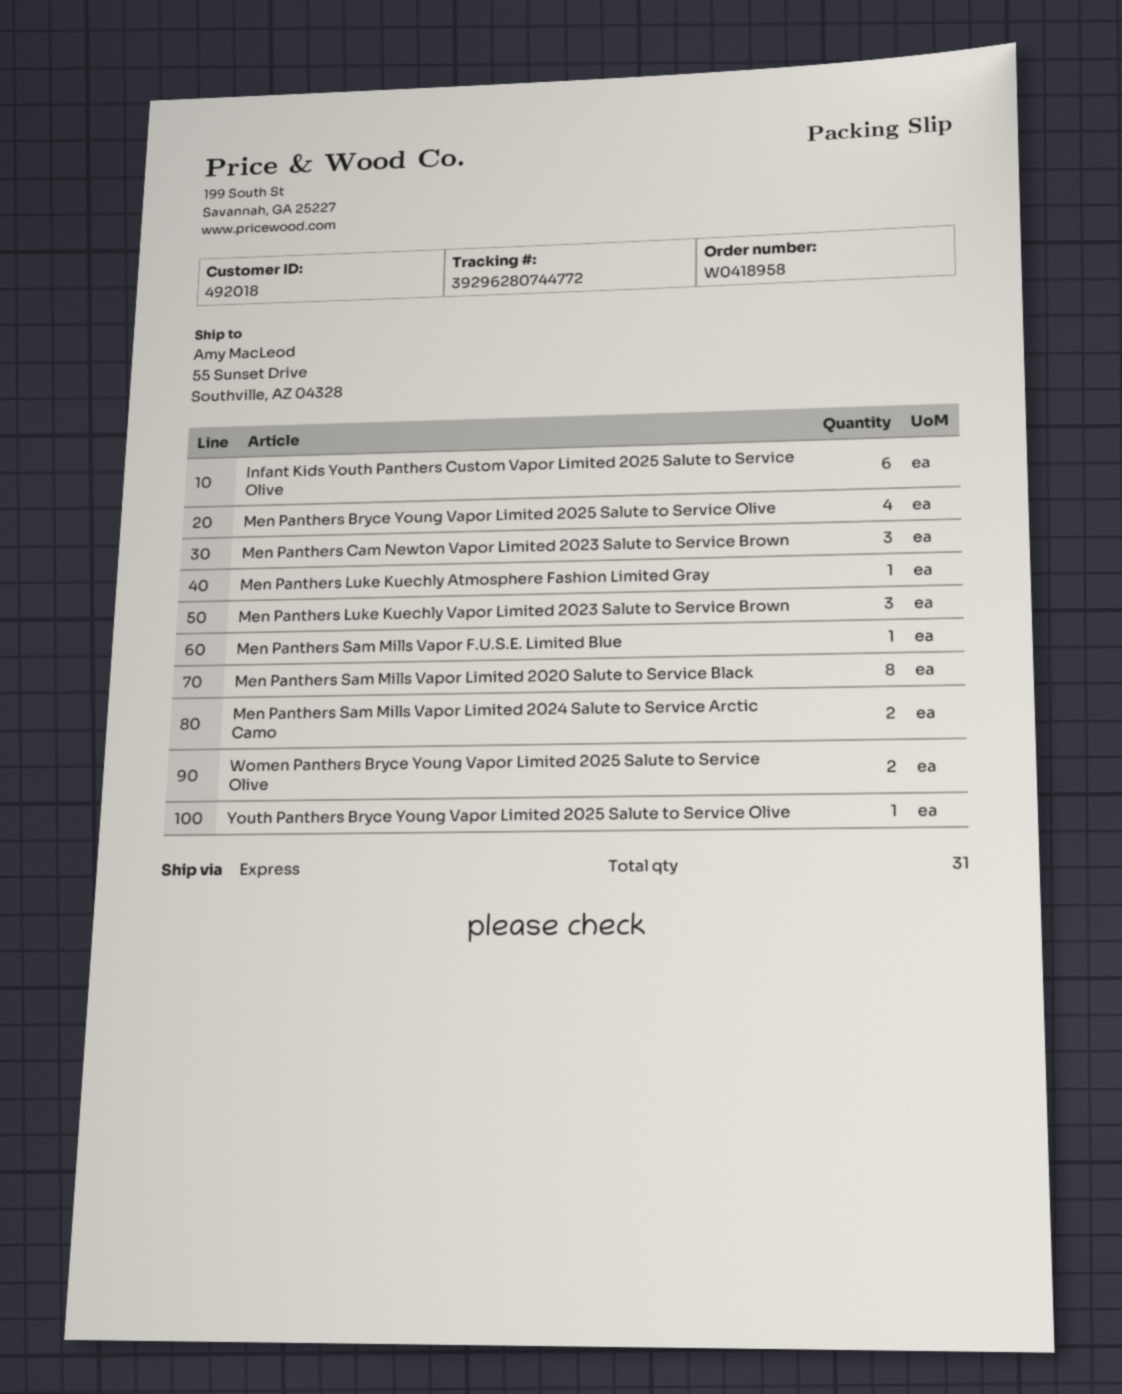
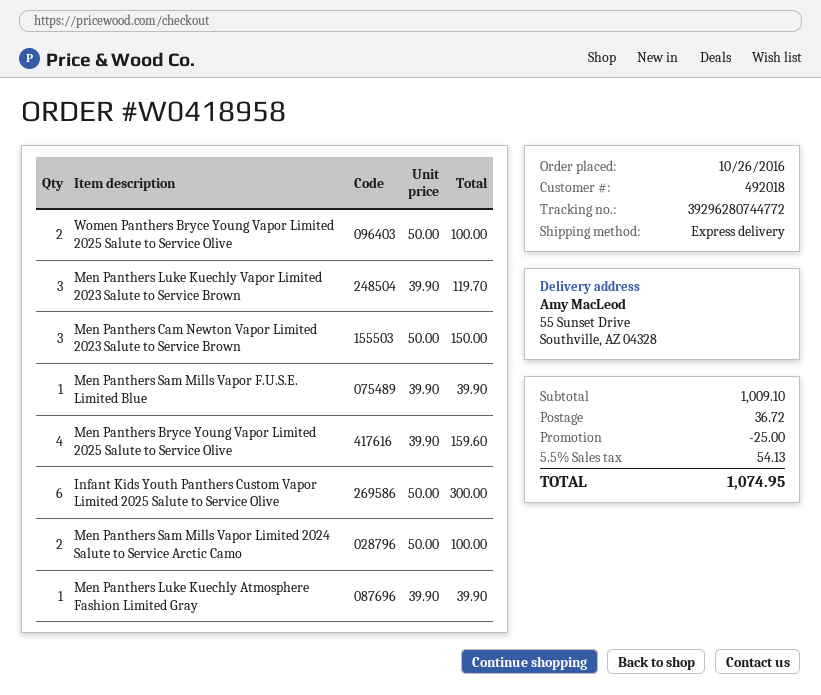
Men Panthers Sam Mills Vapor Limited 2020 Salute to Service Black: 8 -> none
Youth Panthers Bryce Young Vapor Limited 2025 Salute to Service Olive: 1 -> none

